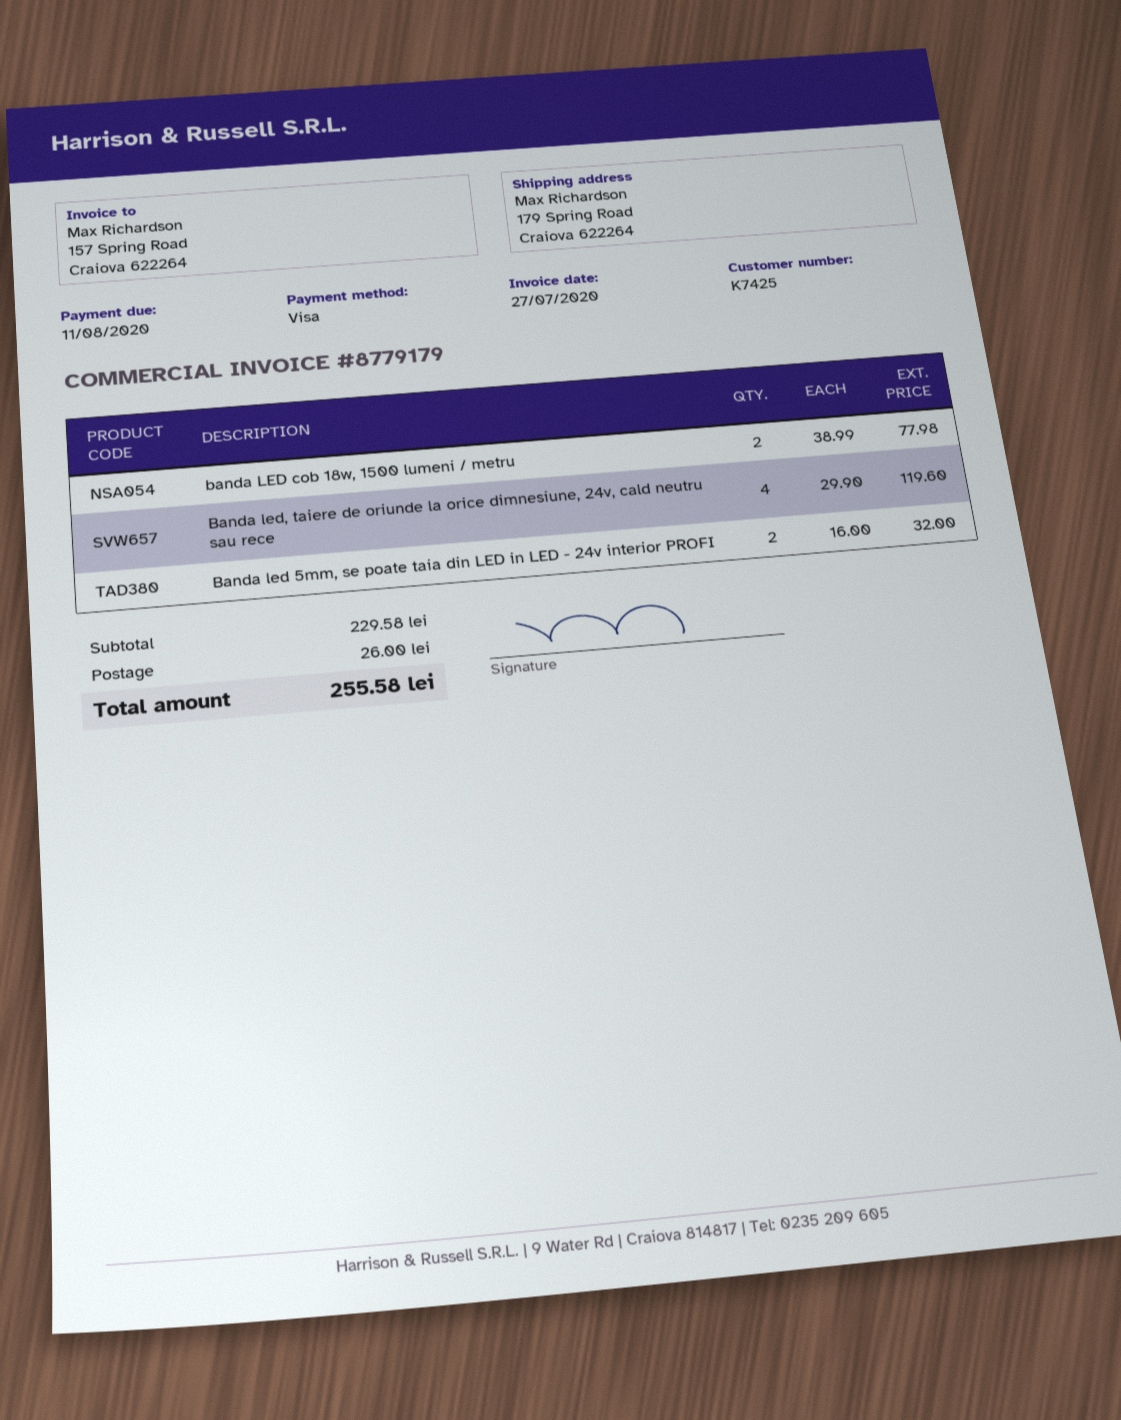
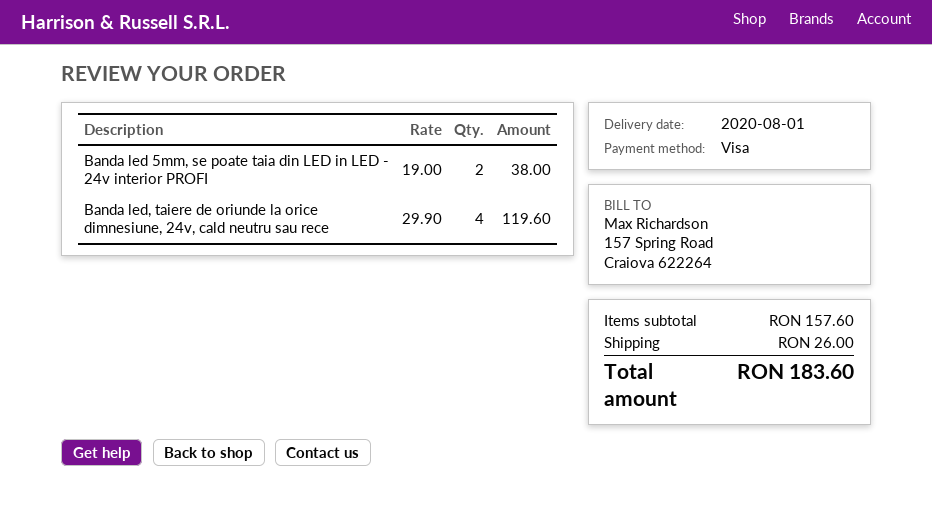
banda LED cob 18w, 1500 lumeni / metru: 2 x 38.99 = 77.98 -> none
Banda led 5mm, se poate taia din LED in LED - 24v interior PROFI: 2 x 16.00 = 32.00 -> 2 x 19.00 = 38.00
subtotal: 229.58 -> 157.60
total: 255.58 -> 183.60

